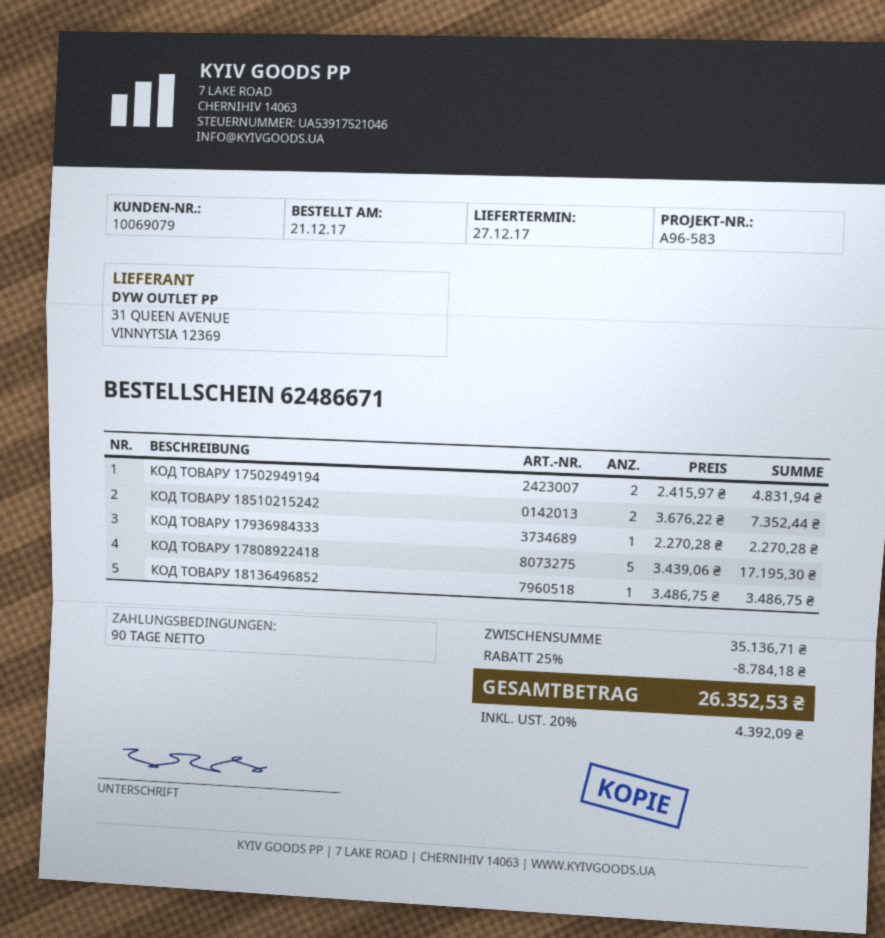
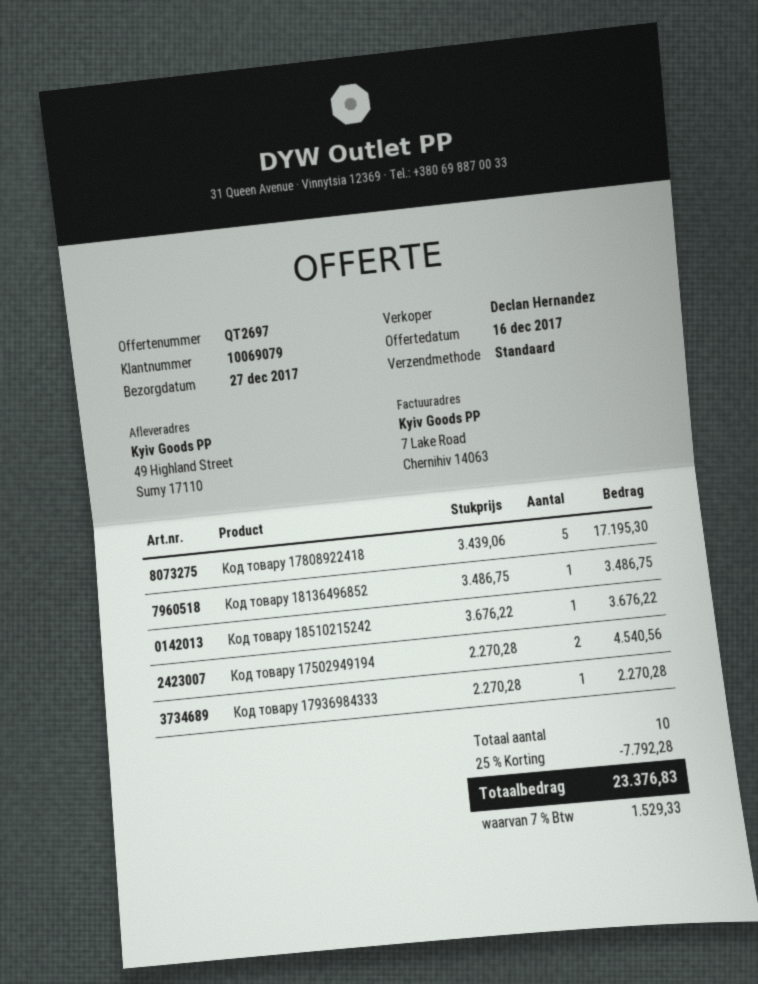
КОД ТОВАРУ 17502949194: 2 x 2415.97 = 4831.94 -> 2 x 2270.28 = 4540.56
КОД ТОВАРУ 18510215242: 2 x 3676.22 = 7352.44 -> 1 x 3676.22 = 3676.22
discount: 25% = 8784.18 -> 25% = 7792.28
tax: 20% = 4392.09 -> 7% = 1529.33
total: 26352.53 -> 23376.83

